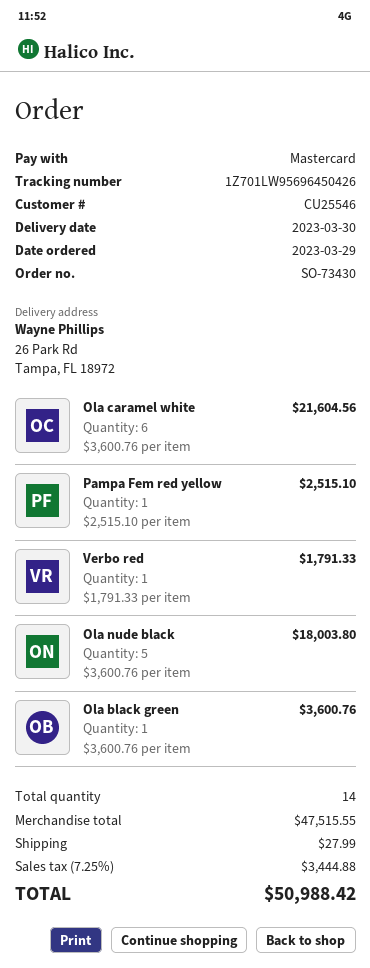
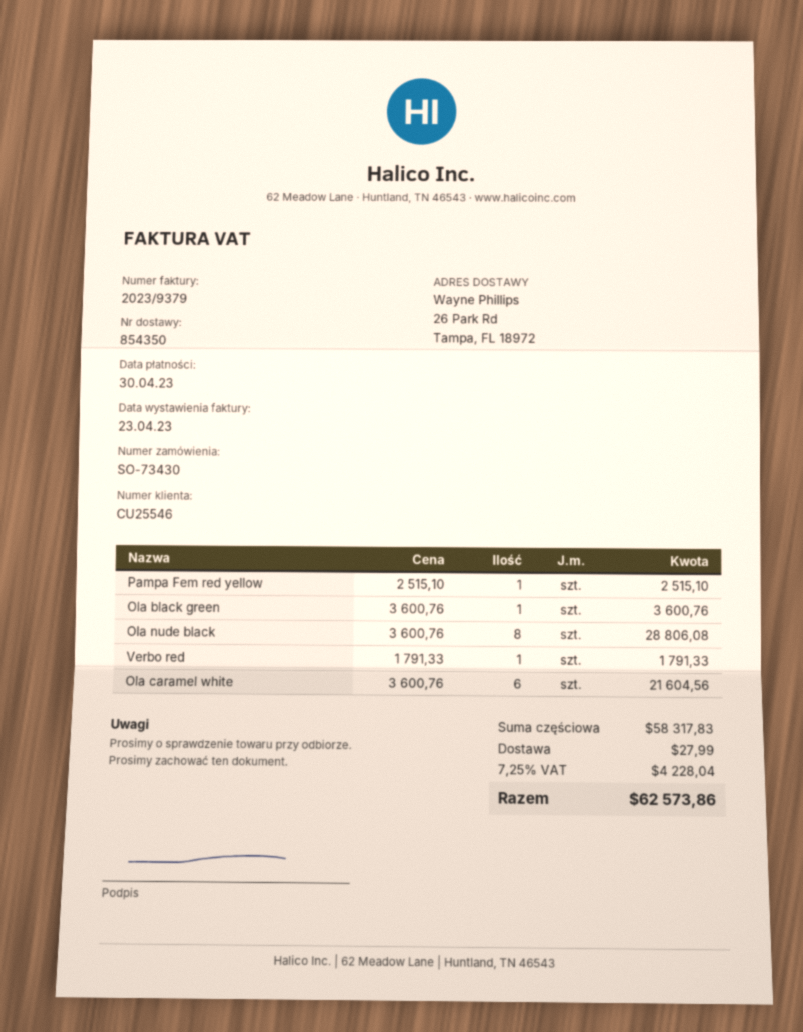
Ola nude black: 5 x 3600.76 = 18003.80 -> 8 x 3600.76 = 28806.08
subtotal: 47515.55 -> 58317.83
tax: 7.25% = 3444.88 -> 7.25% = 4228.04
total: 50988.42 -> 62573.86

